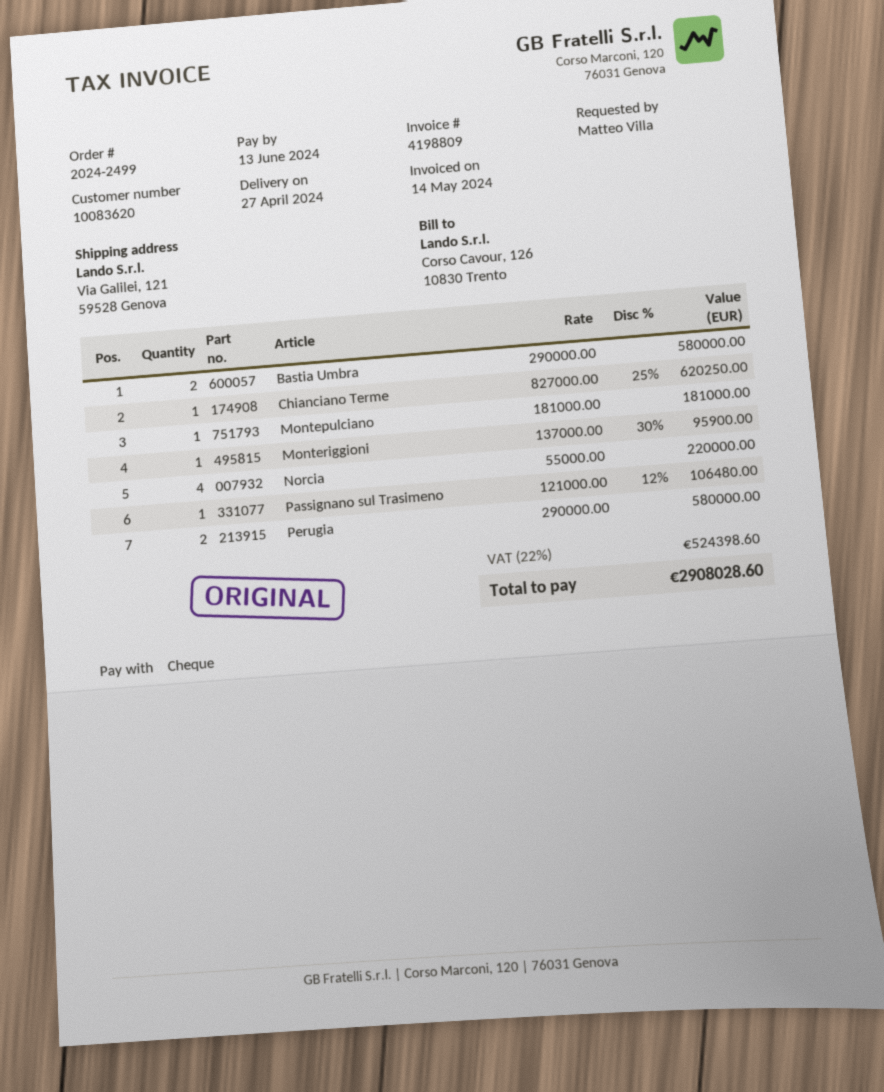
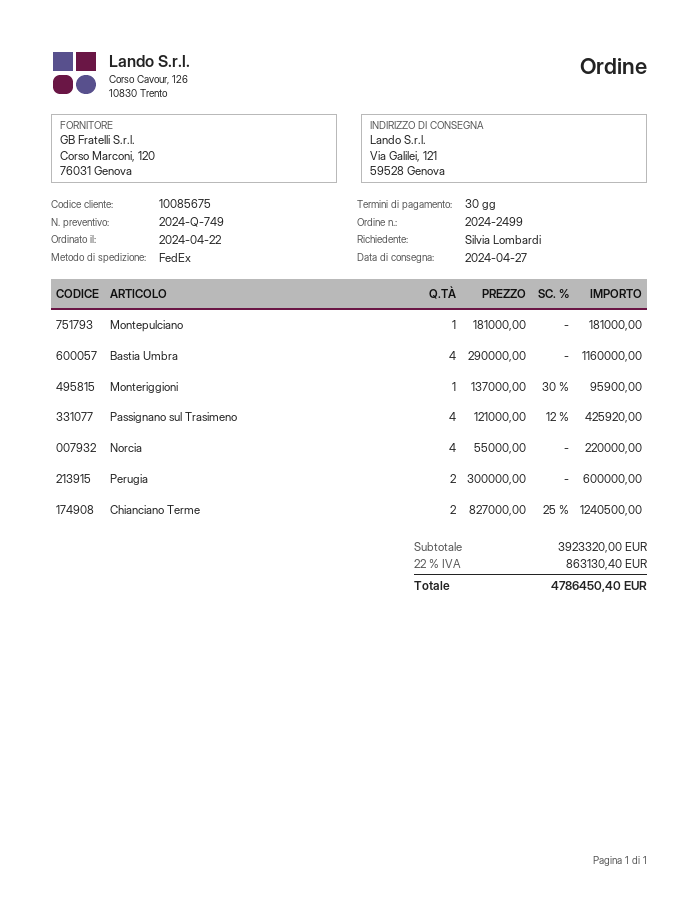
customer number: 10083620 -> 10085675
ordered by: Matteo Villa -> Silvia Lombardi
Bastia Umbra: 2 x 290000.00 = 580000.00 -> 4 x 290000.00 = 1160000.00
Chianciano Terme: 1 x 827000.00 - 25% = 620250.00 -> 2 x 827000.00 - 25% = 1240500.00
Passignano sul Trasimeno: 1 x 121000.00 - 12% = 106480.00 -> 4 x 121000.00 - 12% = 425920.00
Perugia: 2 x 290000.00 = 580000.00 -> 2 x 300000.00 = 600000.00
tax: 22% = 524398.60 -> 22% = 863130.40
total: 2908028.60 -> 4786450.40

